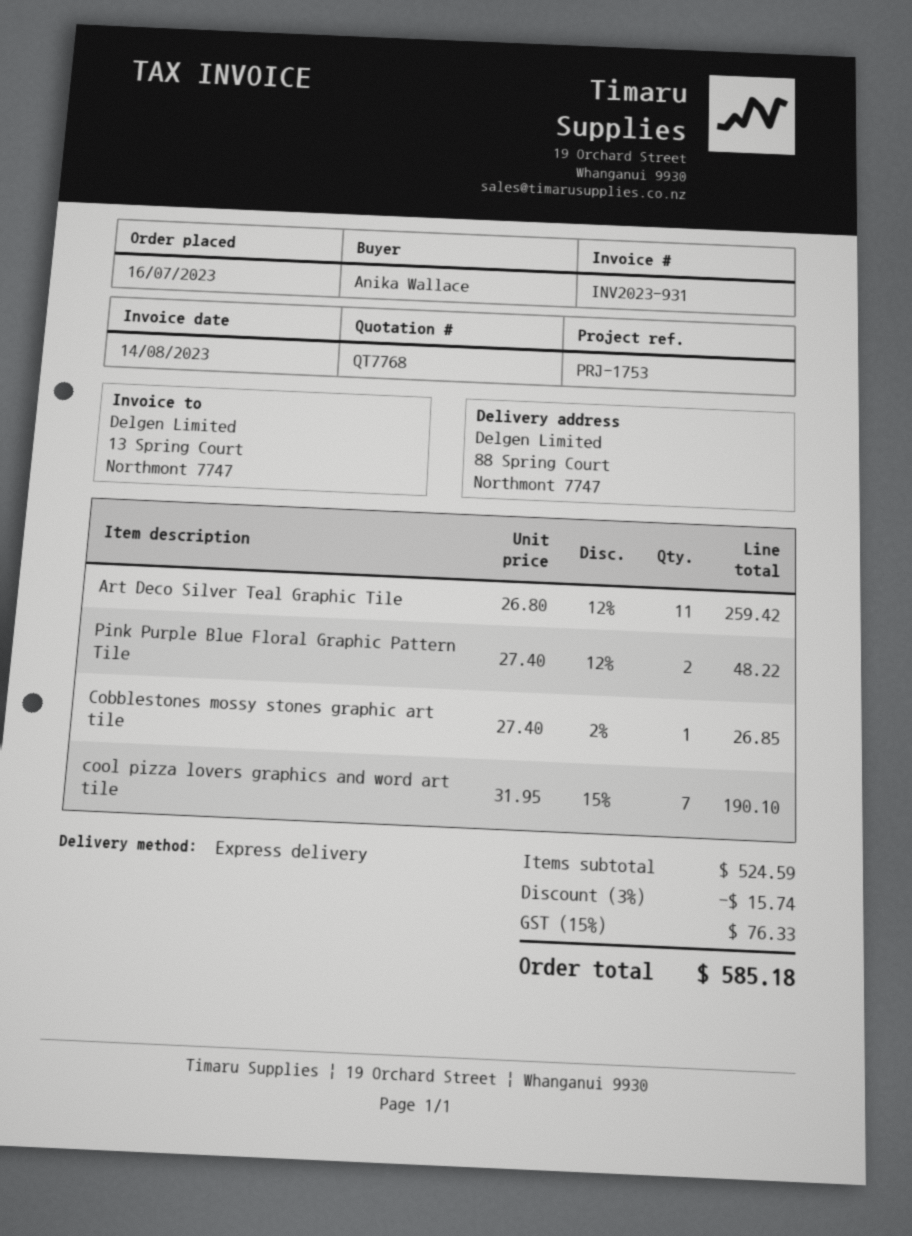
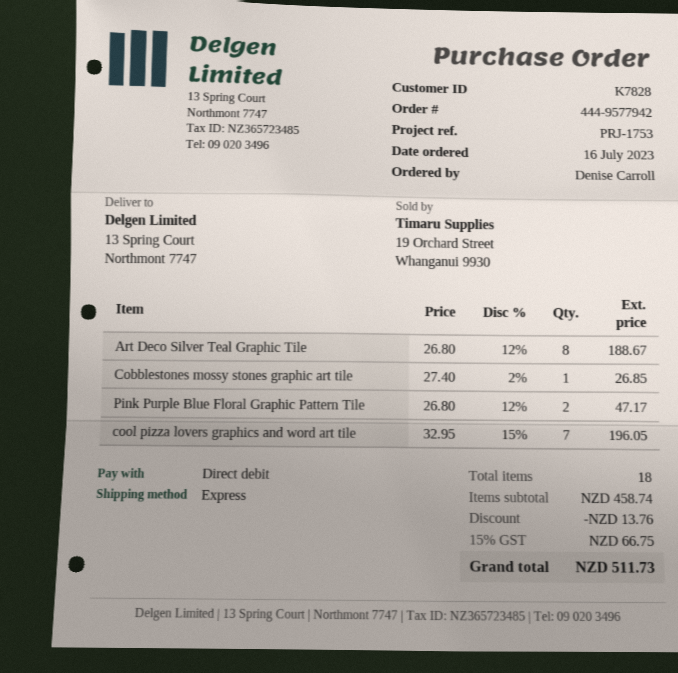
ordered by: Anika Wallace -> Denise Carroll
ship to: 88 Spring Court, Northmont 7747 -> 13 Spring Court, Northmont 7747
Art Deco Silver Teal Graphic Tile: 11 x 26.80 - 12% = 259.42 -> 8 x 26.80 - 12% = 188.67
Pink Purple Blue Floral Graphic Pattern Tile: 2 x 27.40 - 12% = 48.22 -> 2 x 26.80 - 12% = 47.17
cool pizza lovers graphics and word art tile: 7 x 31.95 - 15% = 190.10 -> 7 x 32.95 - 15% = 196.05
subtotal: 524.59 -> 458.74
discount: 15.74 -> 13.76
tax: 15% = 76.33 -> 15% = 66.75
total: 585.18 -> 511.73

